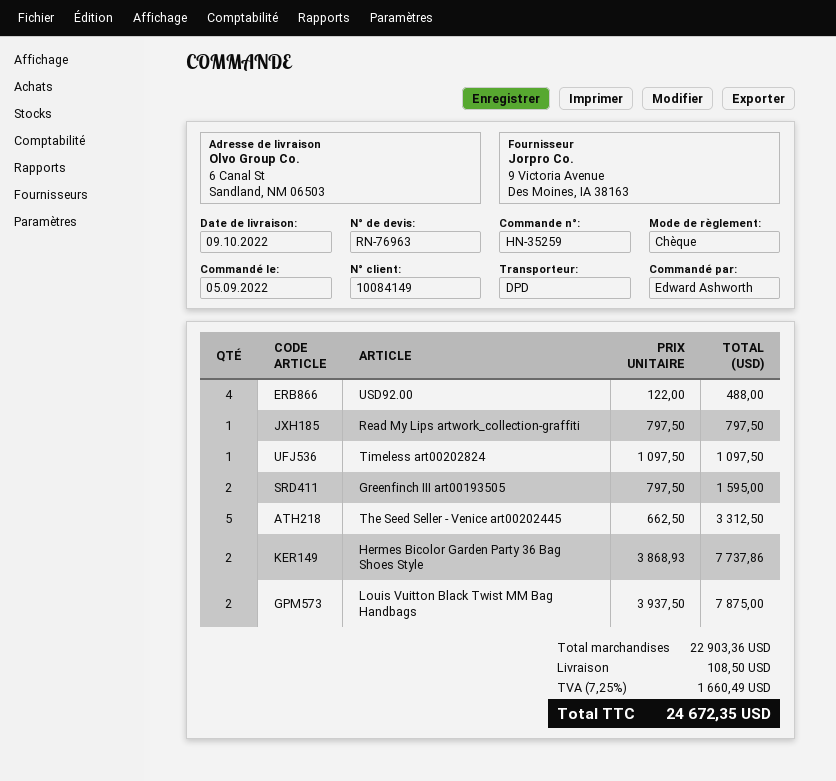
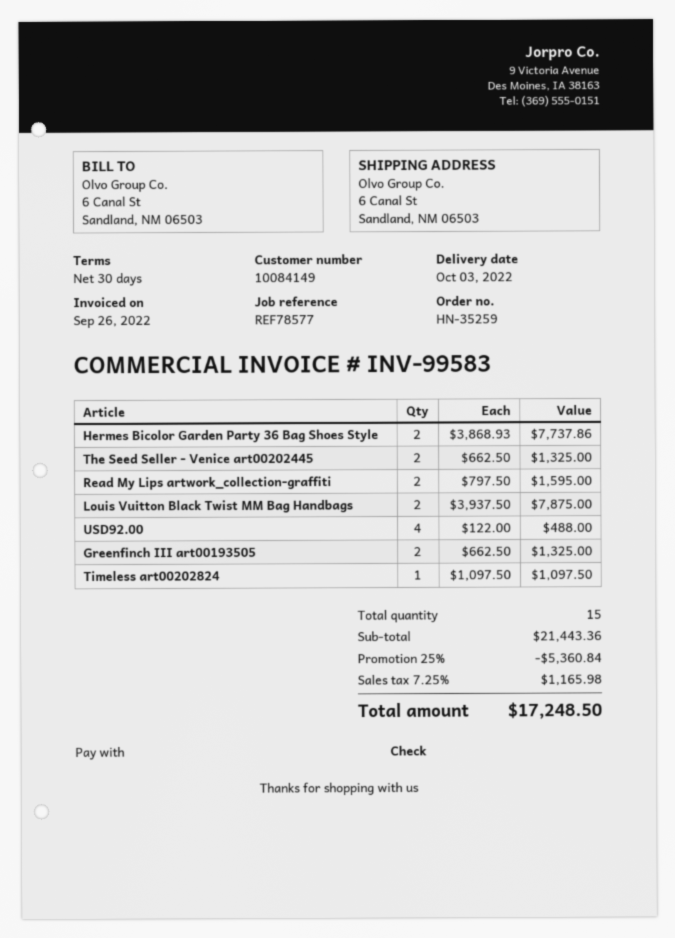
delivery date: 2022-10-09 -> 2022-10-03
Read My Lips artwork_collection-graffiti: 1 x 797.50 = 797.50 -> 2 x 797.50 = 1595.00
Greenfinch III art00193505: 2 x 797.50 = 1595.00 -> 2 x 662.50 = 1325.00
The Seed Seller - Venice art00202445: 5 x 662.50 = 3312.50 -> 2 x 662.50 = 1325.00
subtotal: 22903.36 -> 21443.36
discount: none -> 25% = 5360.84
shipping: 108.50 -> none
tax: 7.25% = 1660.49 -> 7.25% = 1165.98
total: 24672.35 -> 17248.50

